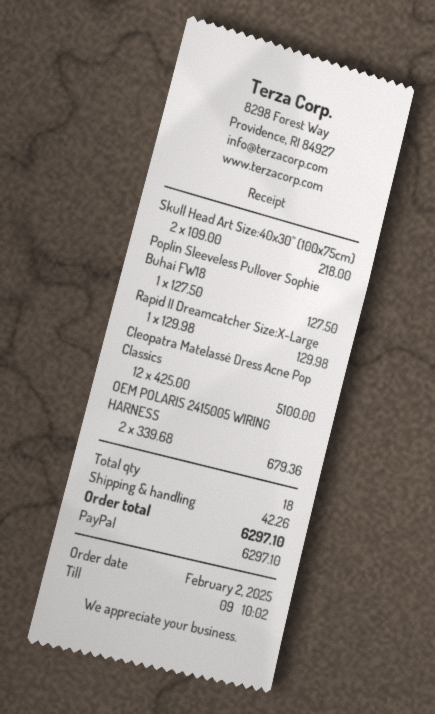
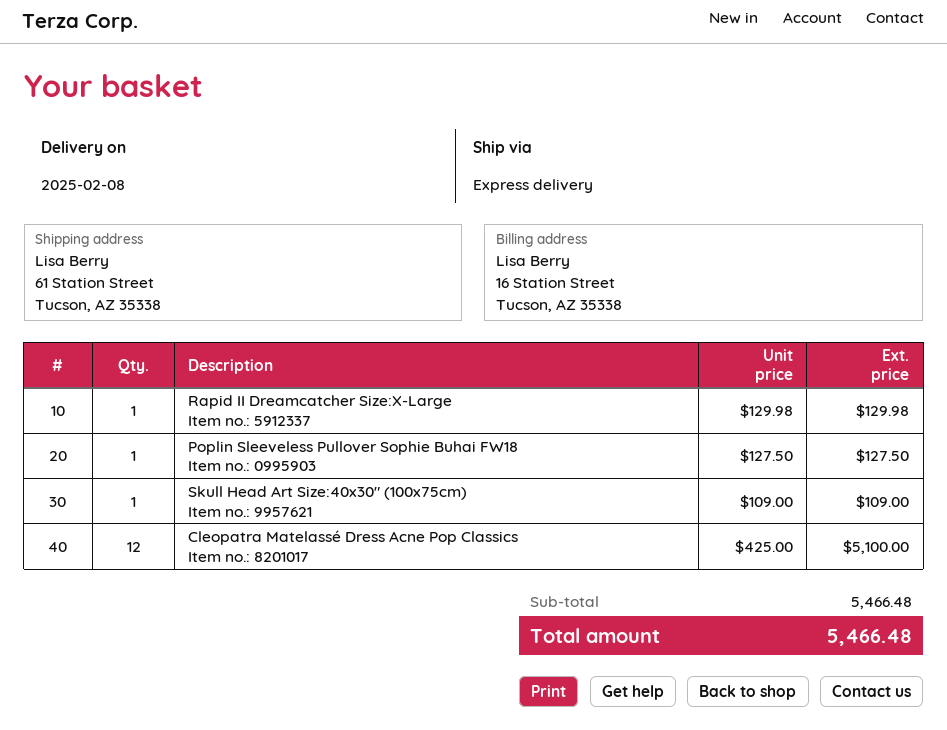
Skull Head Art Size:40x30" (100x75cm): 2 x 109.00 = 218.00 -> 1 x 109.00 = 109.00
OEM POLARIS 2415005 WIRING HARNESS: 2 x 339.68 = 679.36 -> none
shipping: 42.26 -> none
total: 6297.10 -> 5466.48

